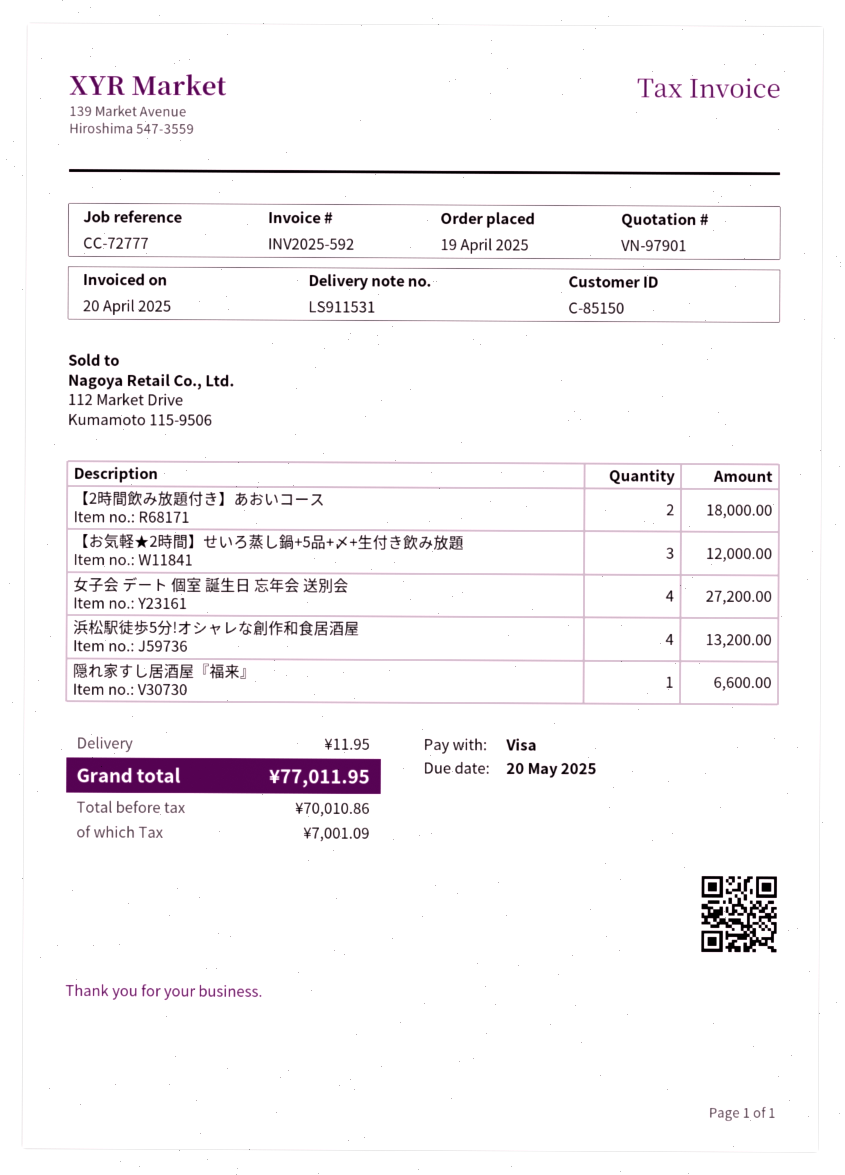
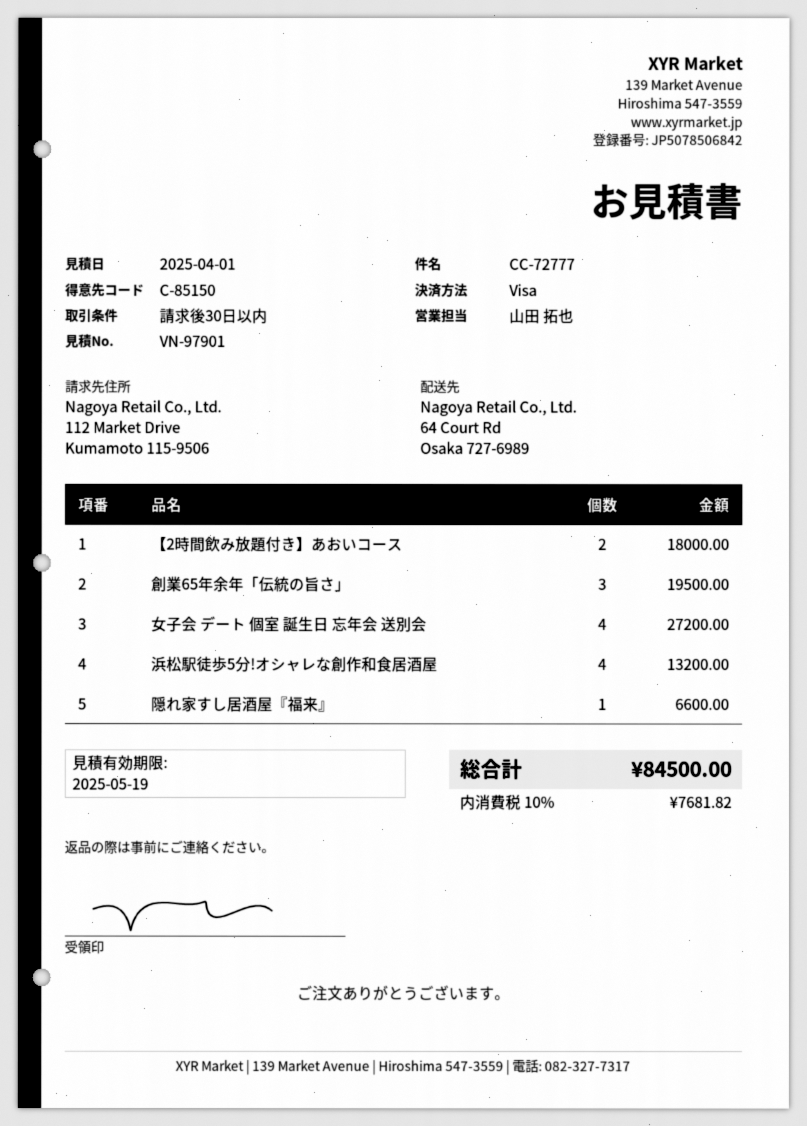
【お気軽★2時間】せいろ蒸し鍋+5品+〆+生付き飲み放題: 3 for 12000.00 -> none
創業65年余年「伝統の旨さ」: none -> 3 for 19500.00
shipping: 11.95 -> none
tax: 7001.09 -> 7681.82
total: 77011.95 -> 84500.00

